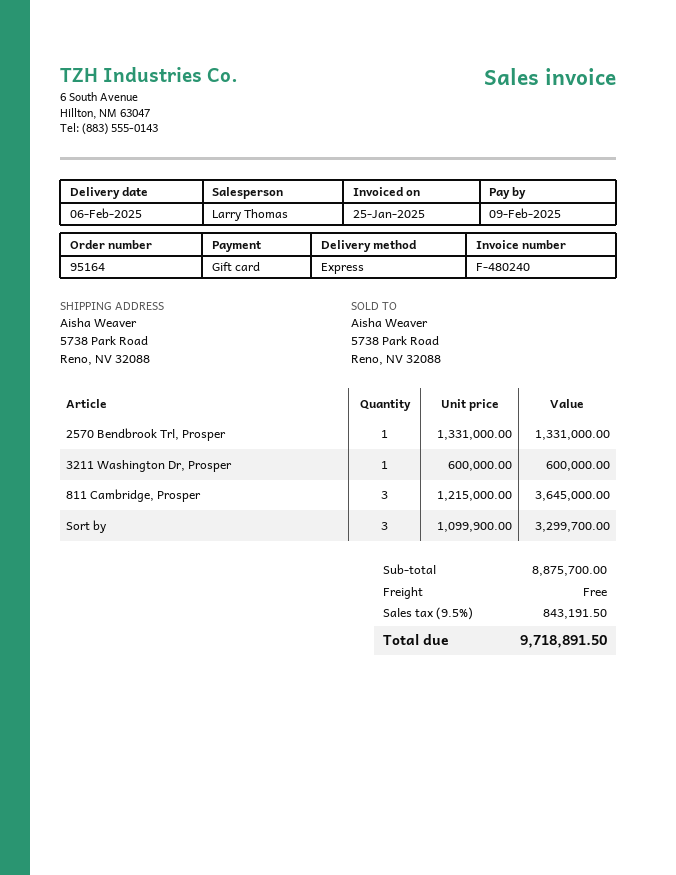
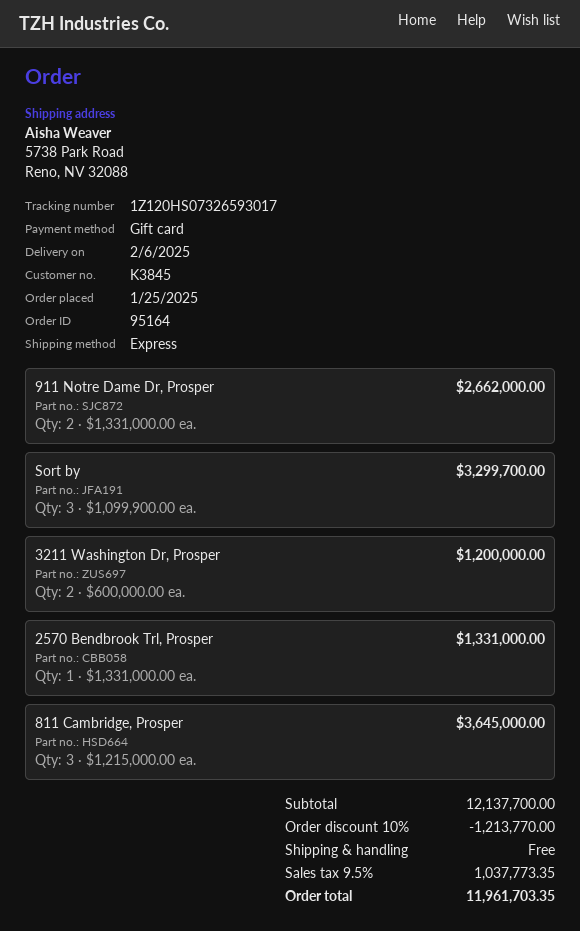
3211 Washington Dr, Prosper: 1 x 600000.00 = 600000.00 -> 2 x 600000.00 = 1200000.00
911 Notre Dame Dr, Prosper: none -> 2 x 1331000.00 = 2662000.00
subtotal: 8875700.00 -> 12137700.00
discount: none -> 10% = 1213770.00
tax: 9.5% = 843191.50 -> 9.5% = 1037773.35
total: 9718891.50 -> 11961703.35

